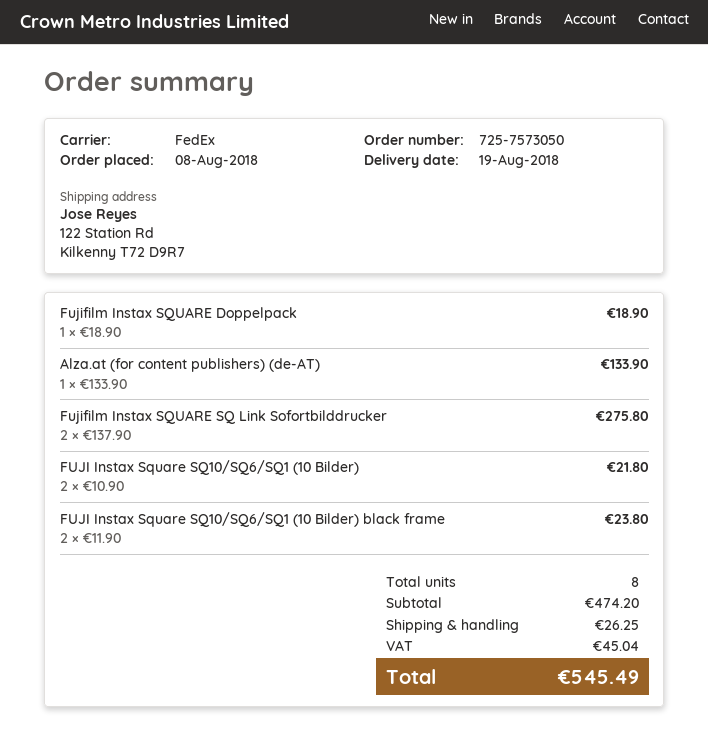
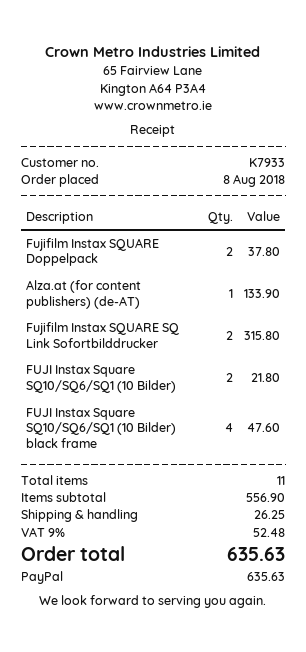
Fujifilm Instax SQUARE Doppelpack: 1 for 18.90 -> 2 for 37.80
Fujifilm Instax SQUARE SQ Link Sofortbilddrucker: 2 for 275.80 -> 2 for 315.80
FUJI Instax Square SQ10/SQ6/SQ1 (10 Bilder) black frame: 2 for 23.80 -> 4 for 47.60
total quantity: 8 -> 11
subtotal: 474.20 -> 556.90
tax: 45.04 -> 52.48
total: 545.49 -> 635.63

